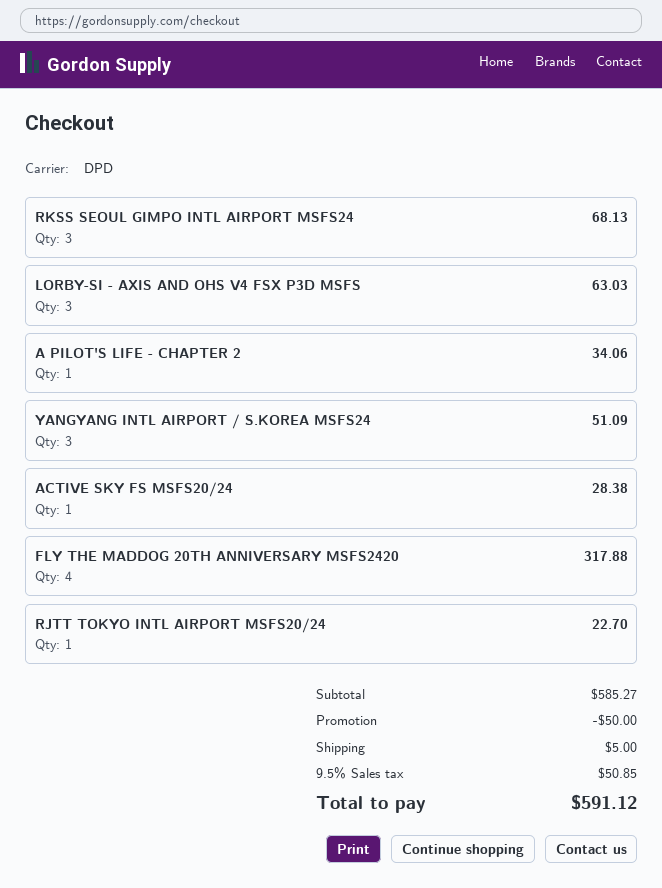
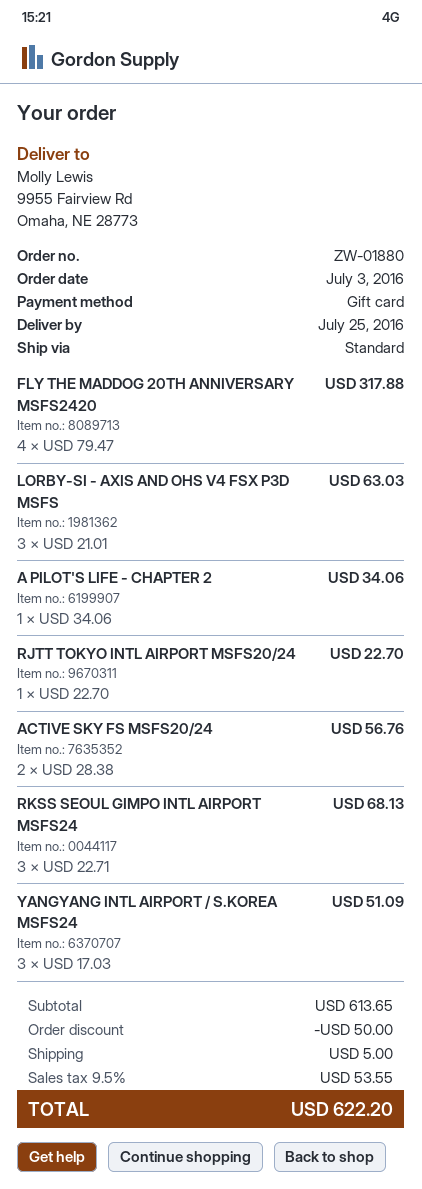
shipping method: DPD -> standard
ACTIVE SKY FS MSFS20/24: 1 for 28.38 -> 2 for 56.76
subtotal: 585.27 -> 613.65
tax: 9.5% = 50.85 -> 9.5% = 53.55
total: 591.12 -> 622.20

